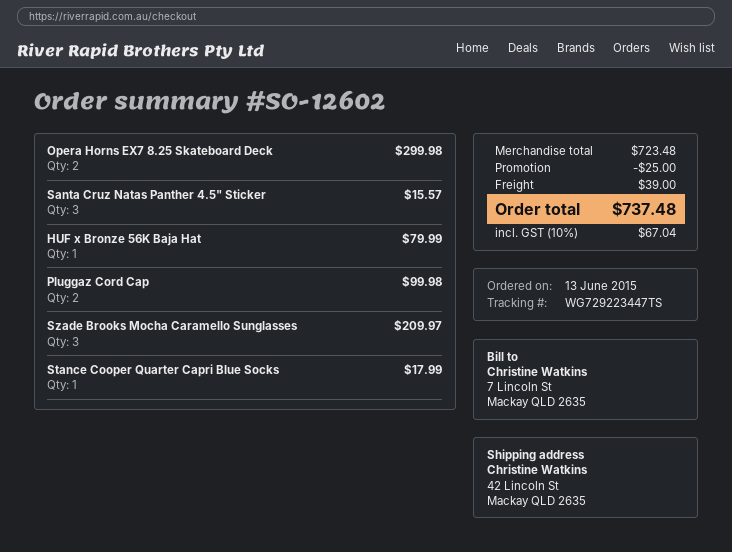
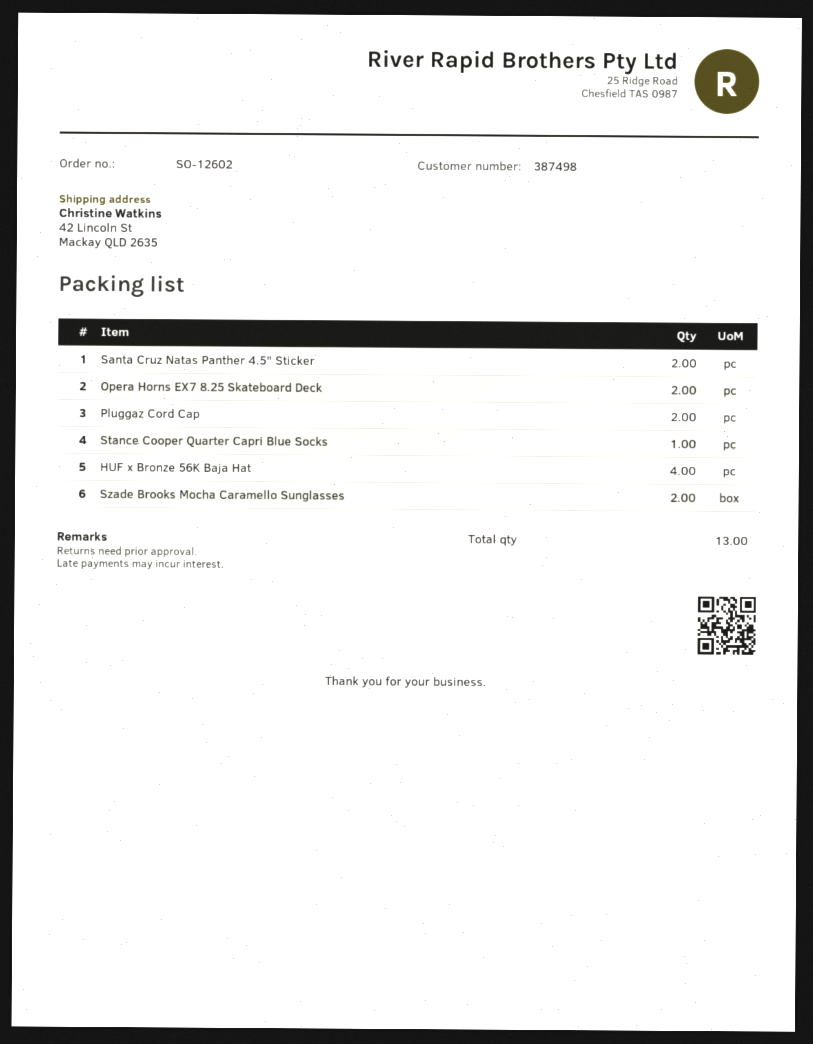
Santa Cruz Natas Panther 4.5" Sticker: 3 -> 2
HUF x Bronze 56K Baja Hat: 1 -> 4
Szade Brooks Mocha Caramello Sunglasses: 3 -> 2

